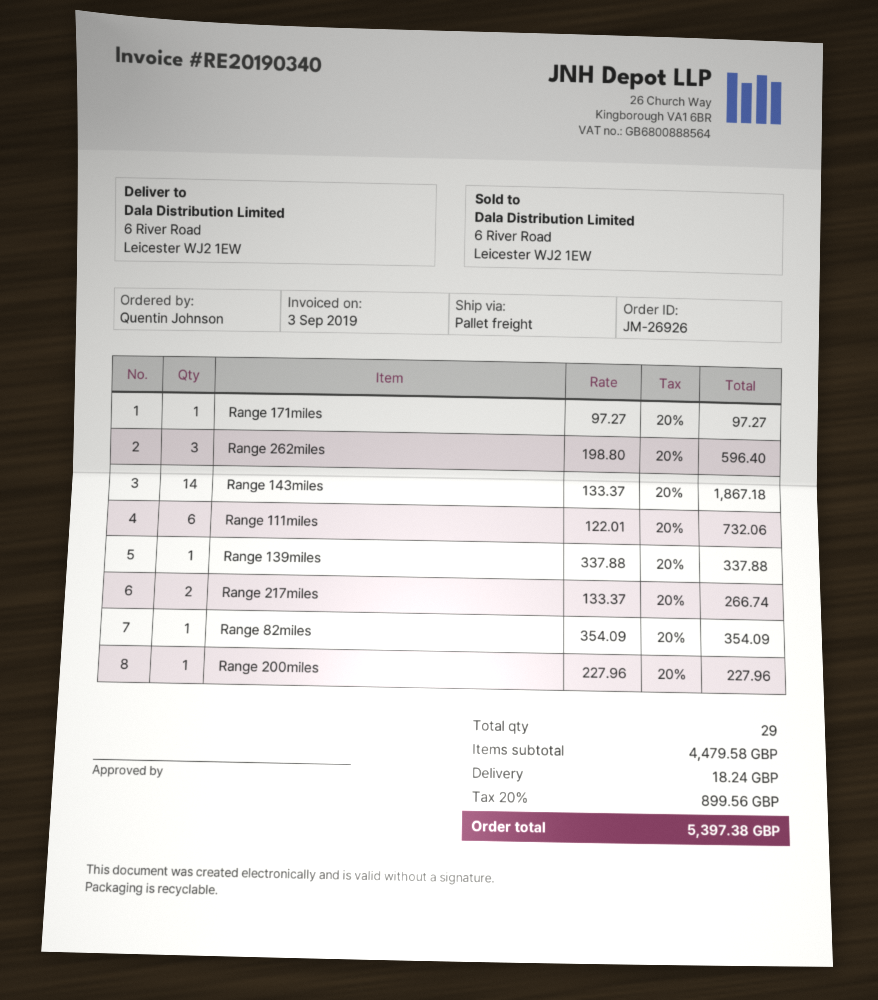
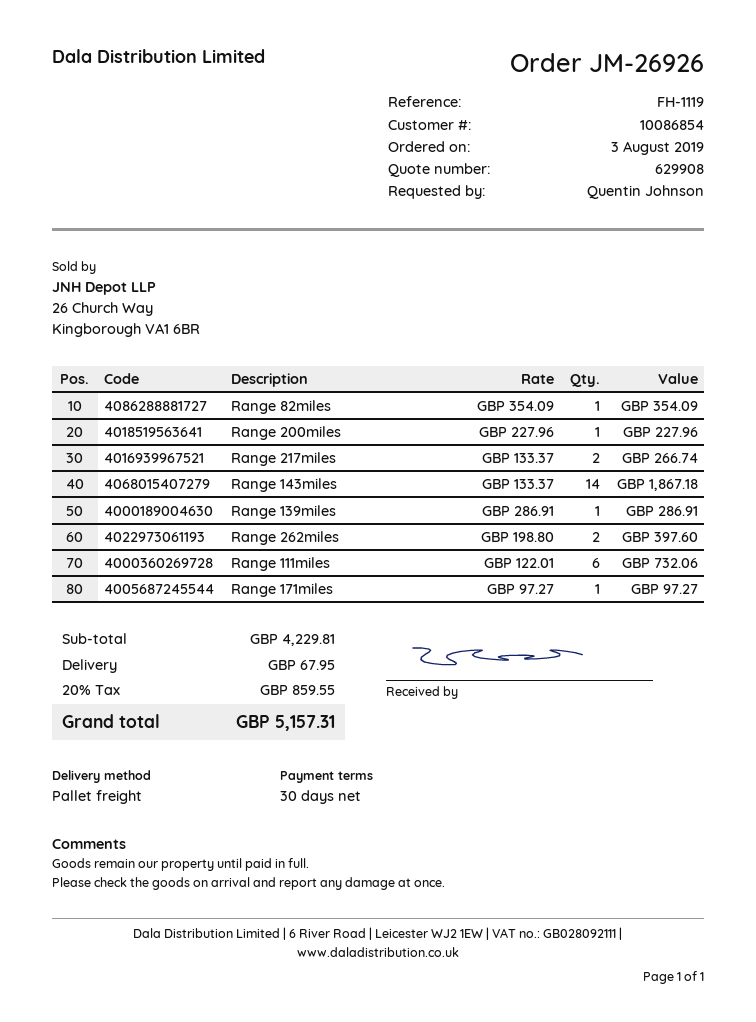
Range 262miles: 3 x 198.80 = 596.40 -> 2 x 198.80 = 397.60
Range 139miles: 1 x 337.88 = 337.88 -> 1 x 286.91 = 286.91
subtotal: 4479.58 -> 4229.81
shipping: 18.24 -> 67.95
tax: 20% = 899.56 -> 20% = 859.55
total: 5397.38 -> 5157.31

